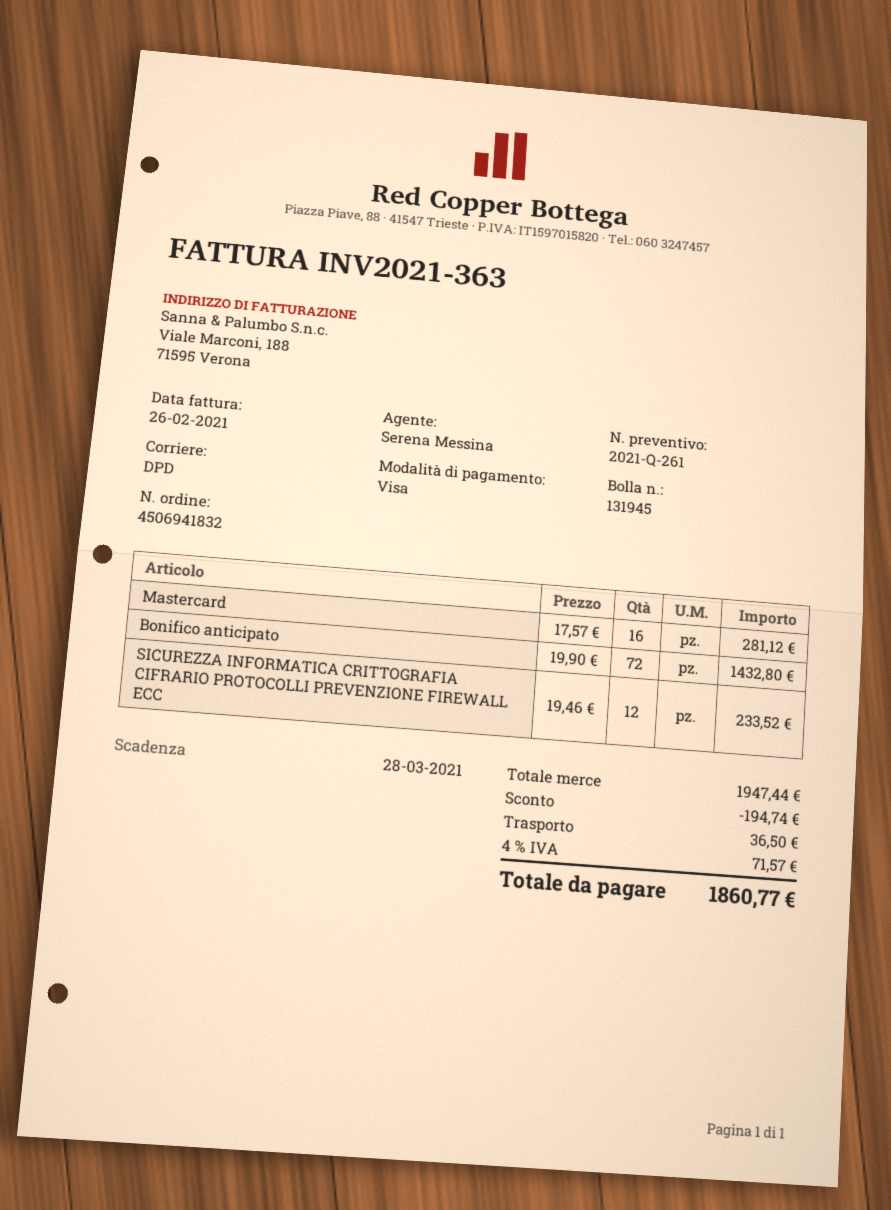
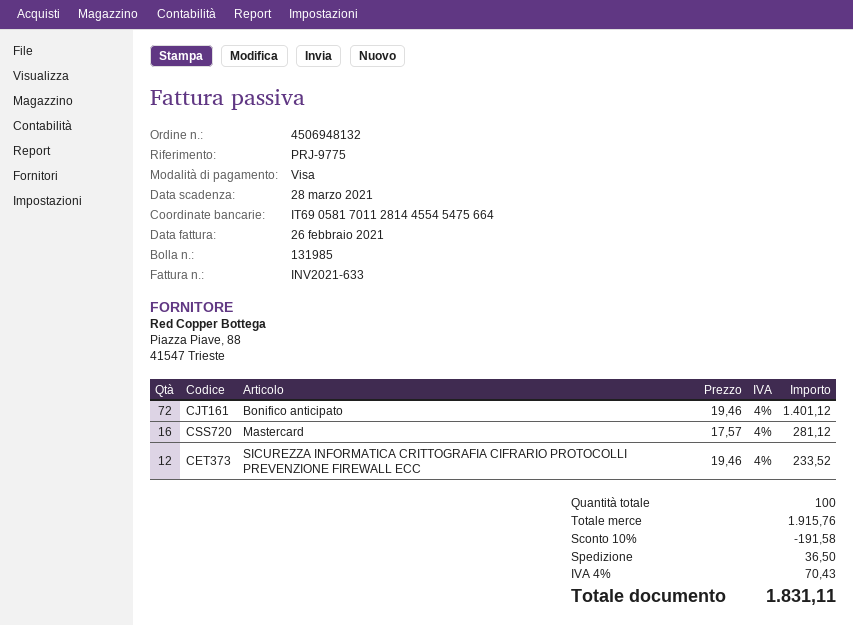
order number: 4506941832 -> 4506948132
delivery note number: 131945 -> 131985
invoice number: INV2021-363 -> INV2021-633
Bonifico anticipato: 72 x 19.90 = 1432.80 -> 72 x 19.46 = 1401.12
subtotal: 1947.44 -> 1915.76
discount: 194.74 -> 191.58
tax: 4% = 71.57 -> 4% = 70.43
total: 1860.77 -> 1831.11

